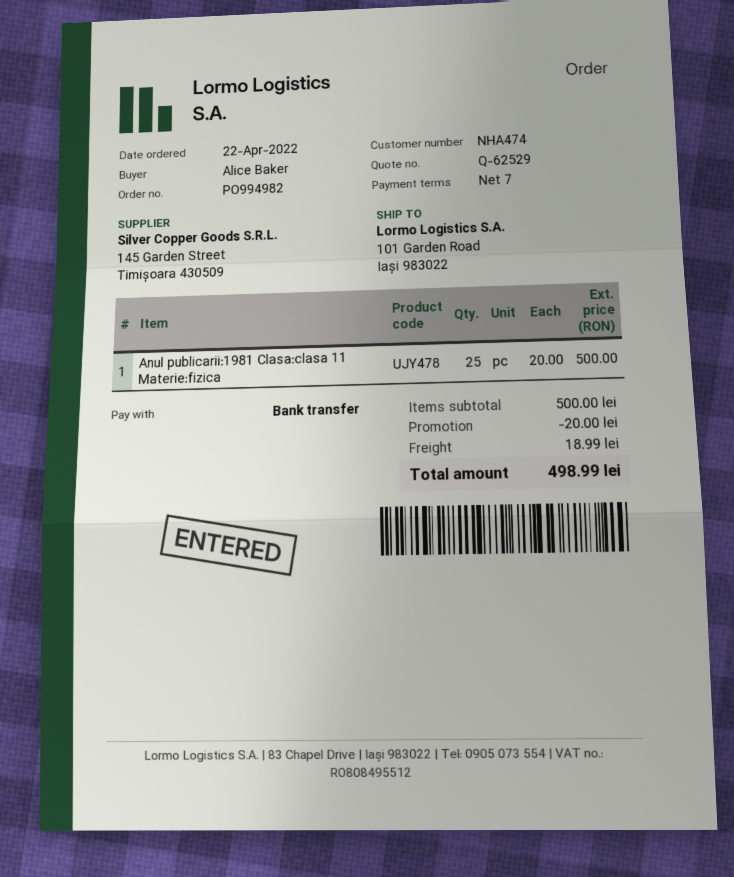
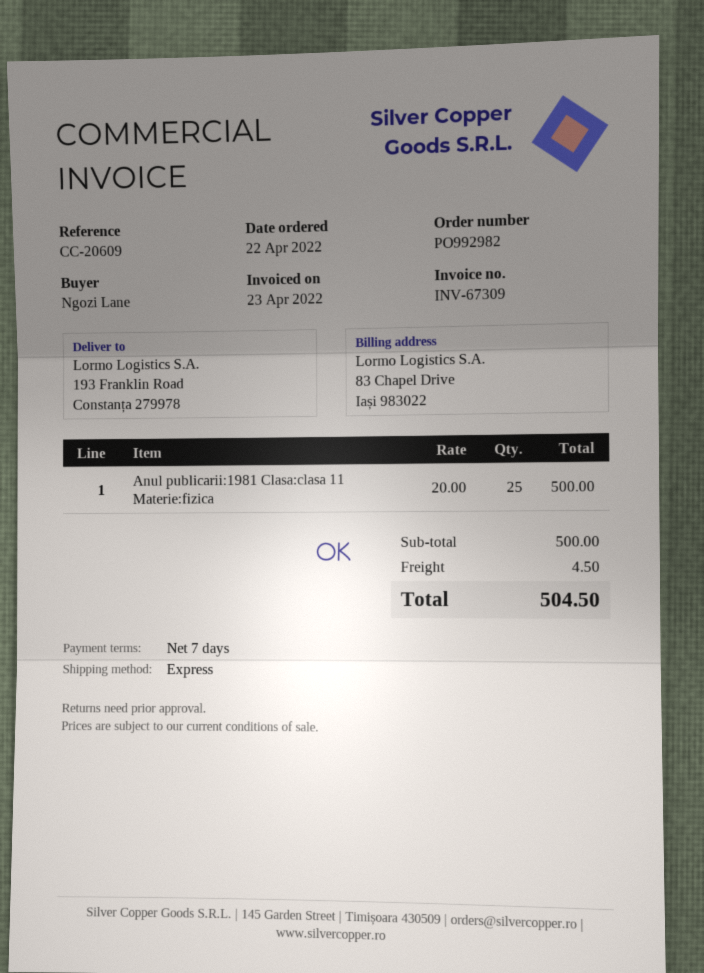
order number: PO994982 -> PO992982
ordered by: Alice Baker -> Ngozi Lane
ship to: 101 Garden Road, Iași 983022 -> 193 Franklin Road, Constanța 279978
discount: 20.00 -> none
shipping: 18.99 -> 4.50
total: 498.99 -> 504.50

